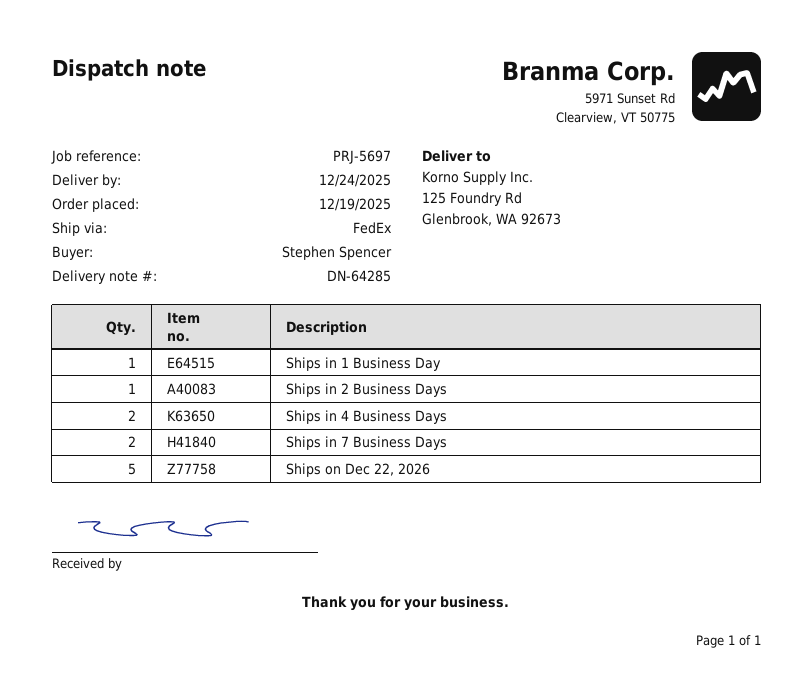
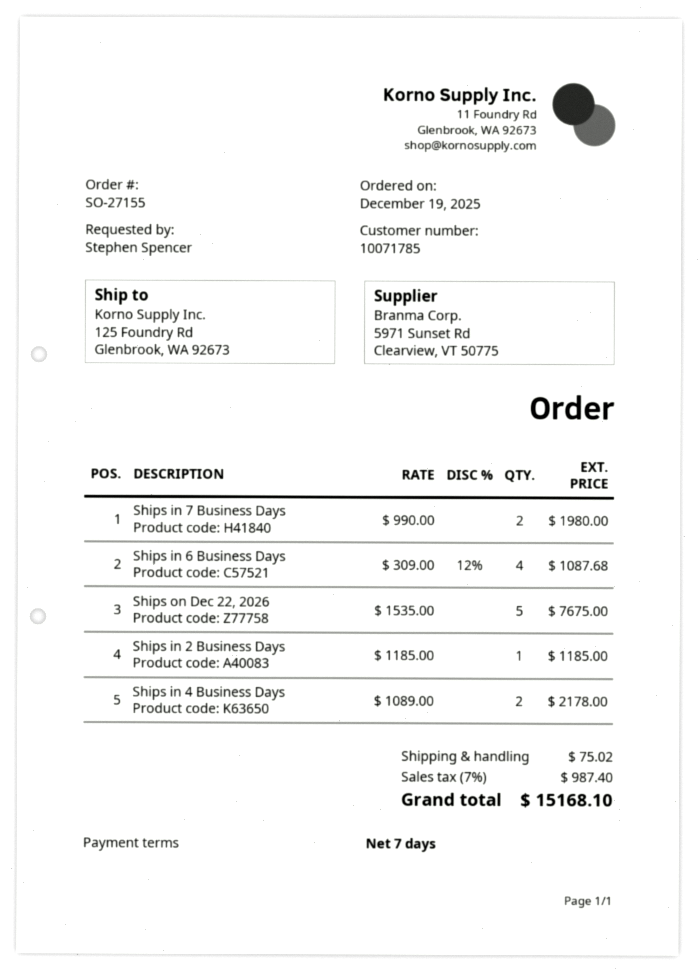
Ships in 1 Business Day: 1 -> none
Ships in 6 Business Days: none -> 4

